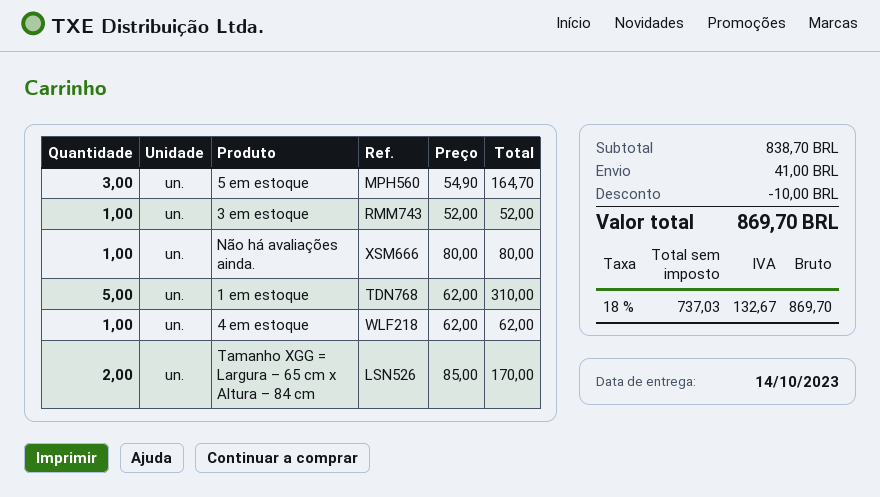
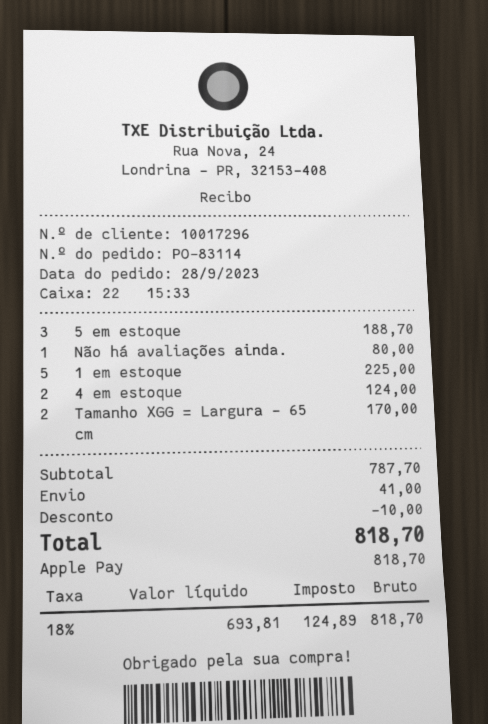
5 em estoque: 3 for 164.70 -> 3 for 188.70
3 em estoque: 1 for 52.00 -> none
1 em estoque: 5 for 310.00 -> 5 for 225.00
4 em estoque: 1 for 62.00 -> 2 for 124.00
subtotal: 838.70 -> 787.70
net: 737.03 -> 693.81
tax: 18% = 132.67 -> 18% = 124.89
total: 869.70 -> 818.70

